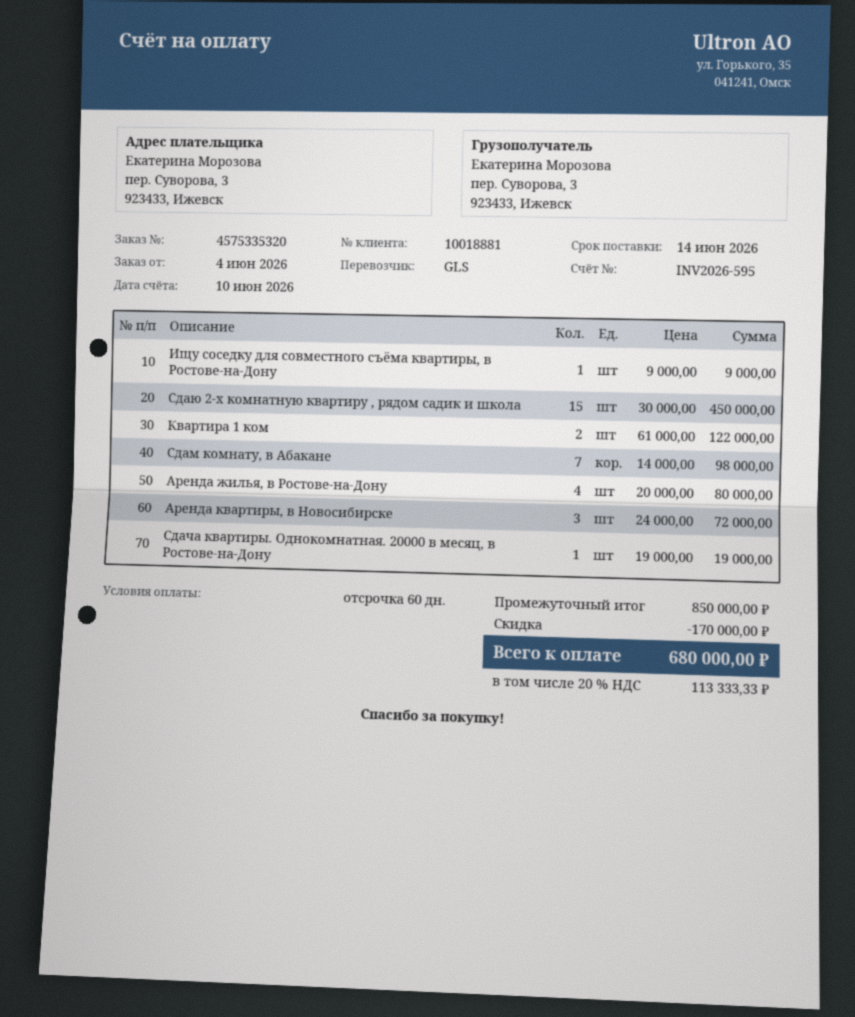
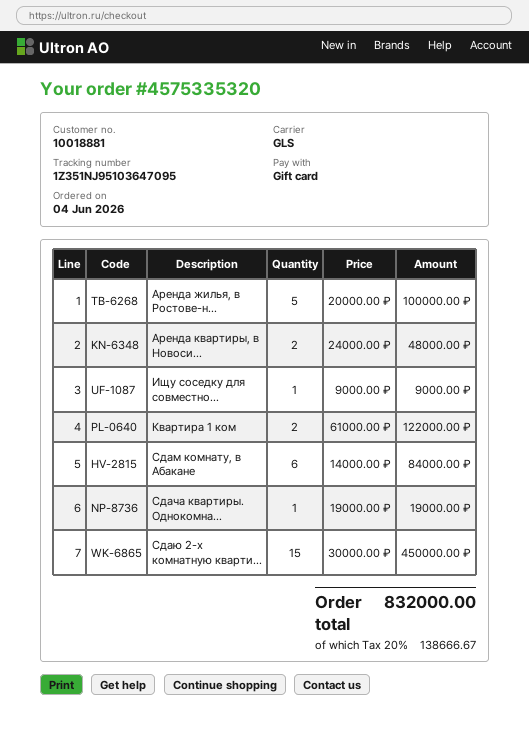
Сдам комнату, в Абакане: 7 x 14000.00 = 98000.00 -> 6 x 14000.00 = 84000.00
Аренда жилья, в Ростове-на-Дону: 4 x 20000.00 = 80000.00 -> 5 x 20000.00 = 100000.00
Аренда квартиры, в Новосибирске: 3 x 24000.00 = 72000.00 -> 2 x 24000.00 = 48000.00
discount: 170000.00 -> none
tax: 20% = 113333.33 -> 20% = 138666.67
total: 680000.00 -> 832000.00

